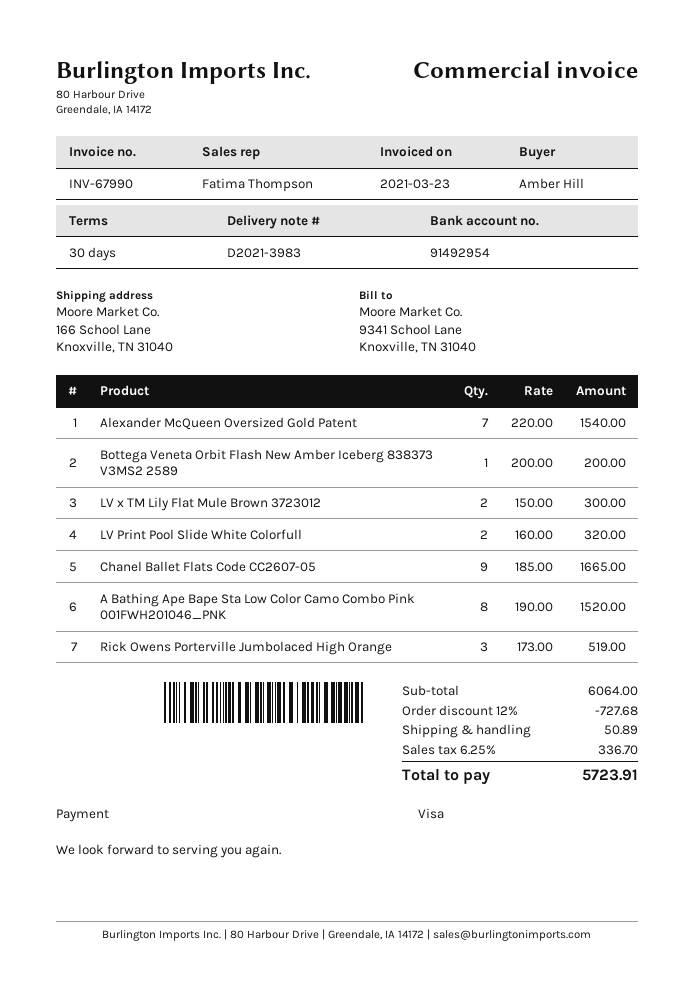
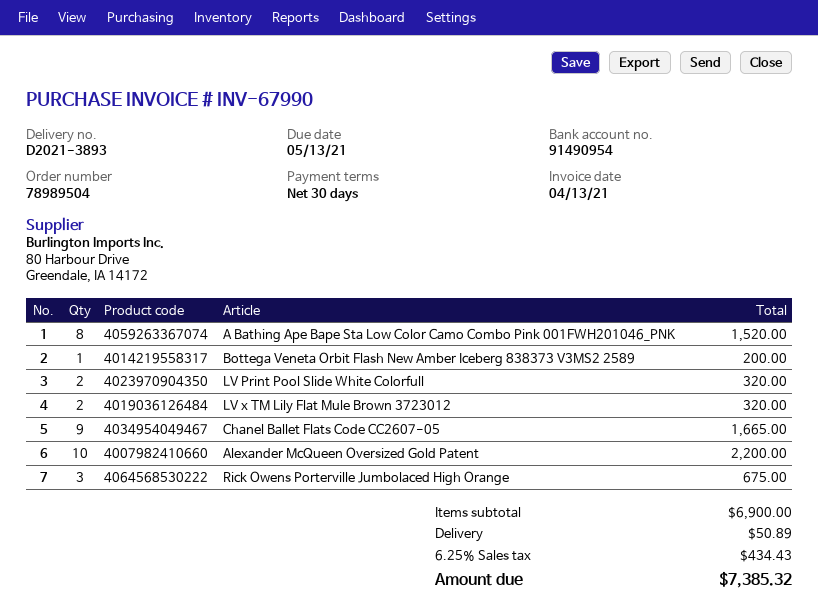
delivery note number: D2021-3983 -> D2021-3893
invoice date: 2021-03-23 -> 2021-04-13
bank account: 91492954 -> 91490954
Alexander McQueen Oversized Gold Patent: 7 for 1540.00 -> 10 for 2200.00
LV x TM Lily Flat Mule Brown 3723012: 2 for 300.00 -> 2 for 320.00
Rick Owens Porterville Jumbolaced High Orange: 3 for 519.00 -> 3 for 675.00
subtotal: 6064.00 -> 6900.00
discount: 12% = 727.68 -> none
tax: 6.25% = 336.70 -> 6.25% = 434.43
total: 5723.91 -> 7385.32

